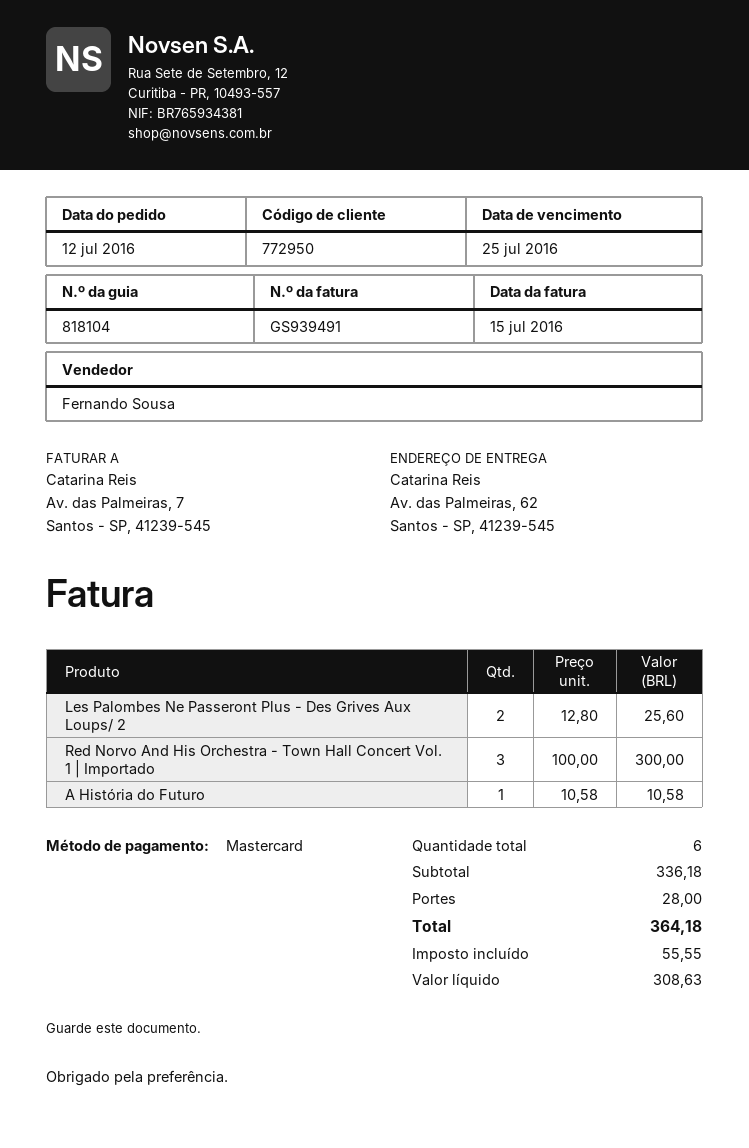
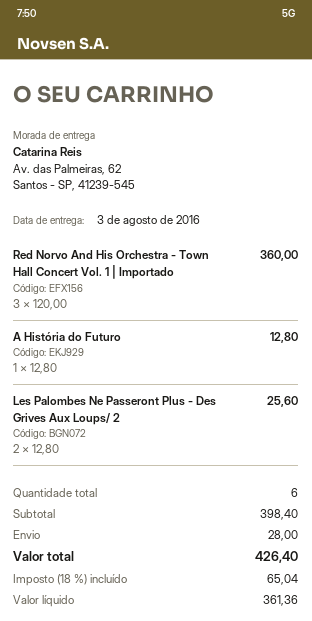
Red Norvo And His Orchestra - Town Hall Concert Vol. 1 | Importado: 3 x 100.00 = 300.00 -> 3 x 120.00 = 360.00
A História do Futuro: 1 x 10.58 = 10.58 -> 1 x 12.80 = 12.80
subtotal: 336.18 -> 398.40
net: 308.63 -> 361.36
tax: 55.55 -> 65.04
total: 364.18 -> 426.40

